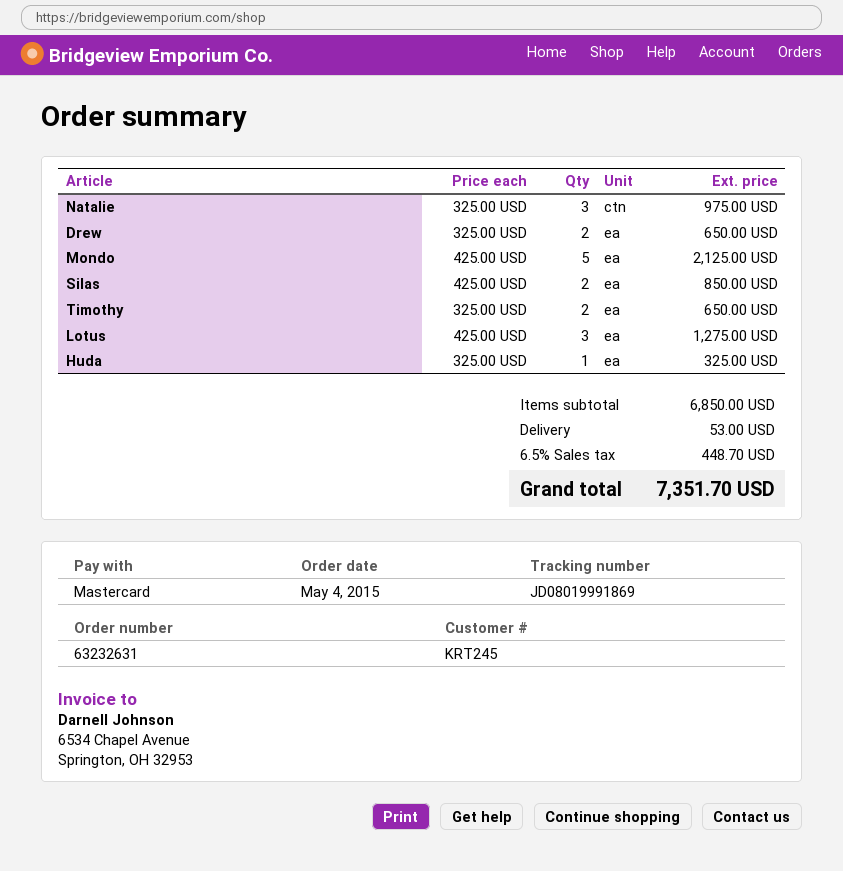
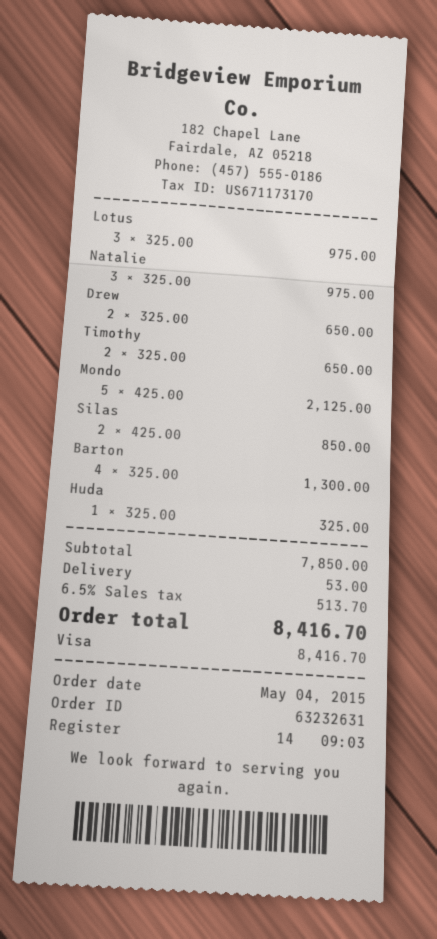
payment method: Mastercard -> Visa
Lotus: 3 x 425.00 = 1275.00 -> 3 x 325.00 = 975.00
Barton: none -> 4 x 325.00 = 1300.00
subtotal: 6850.00 -> 7850.00
tax: 6.5% = 448.70 -> 6.5% = 513.70
total: 7351.70 -> 8416.70

